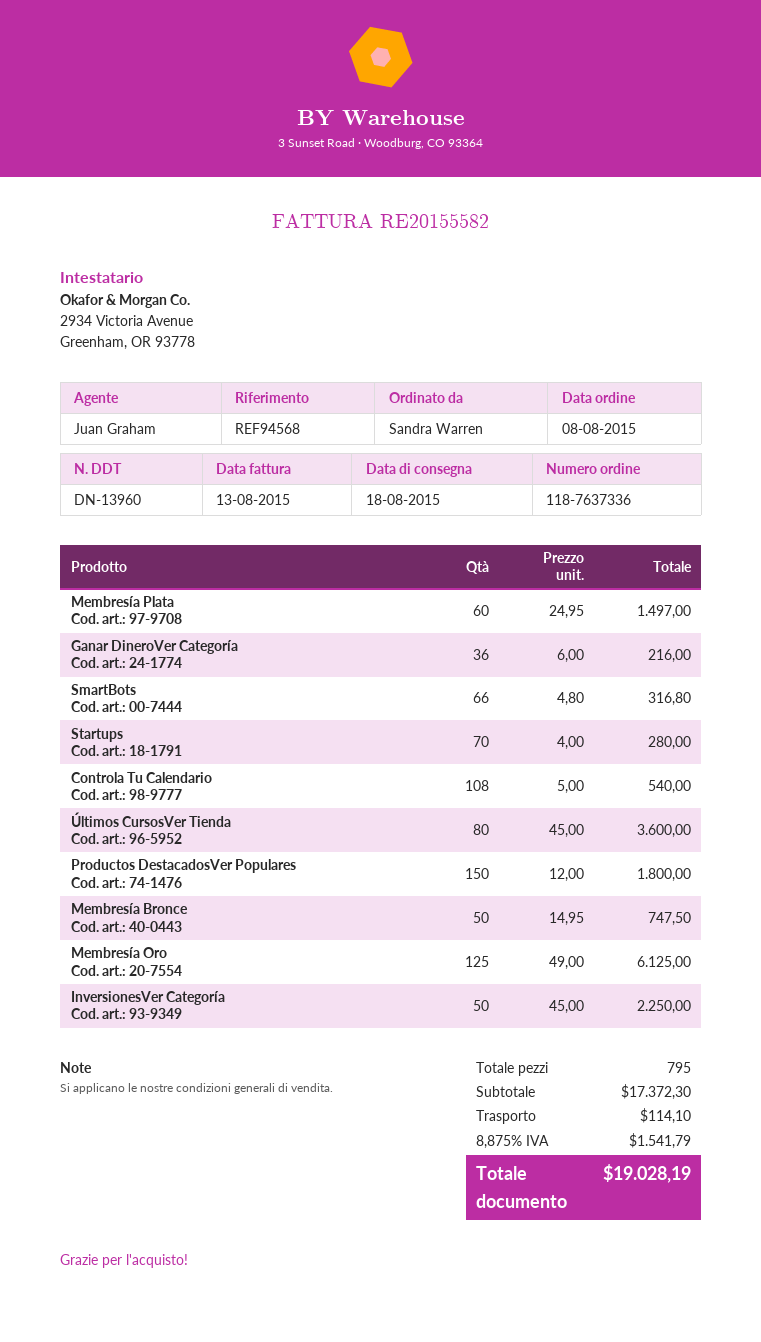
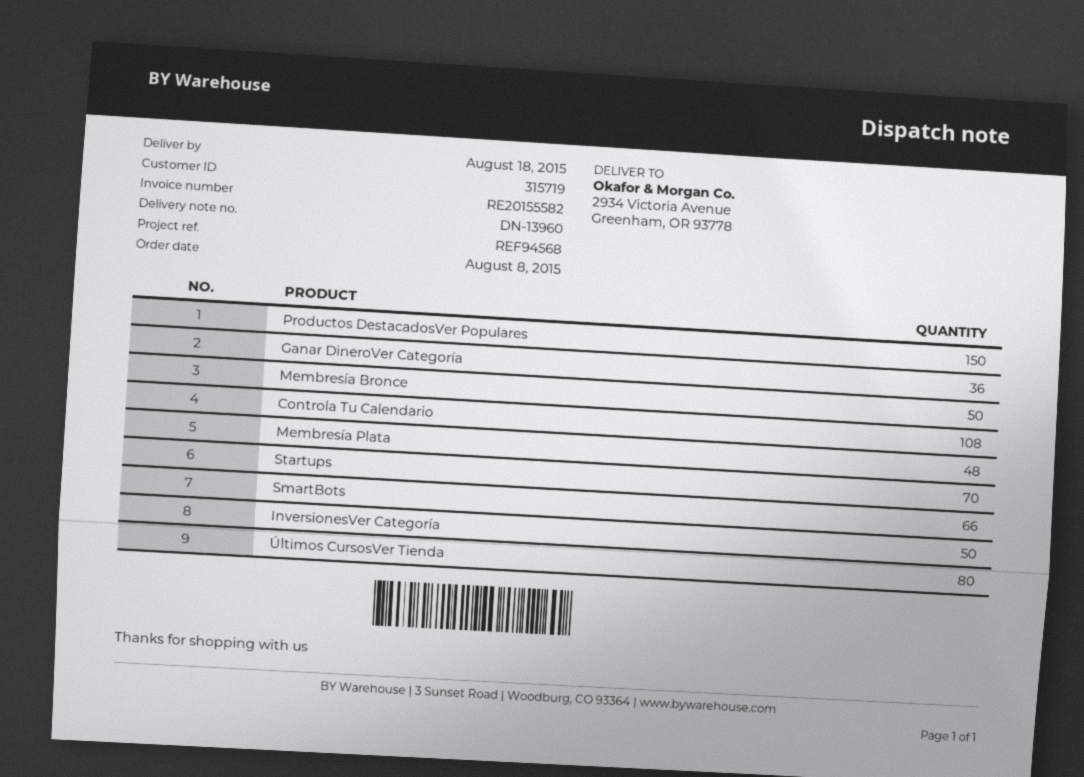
Membresía Plata: 60 -> 48
Membresía Oro: 125 -> none

